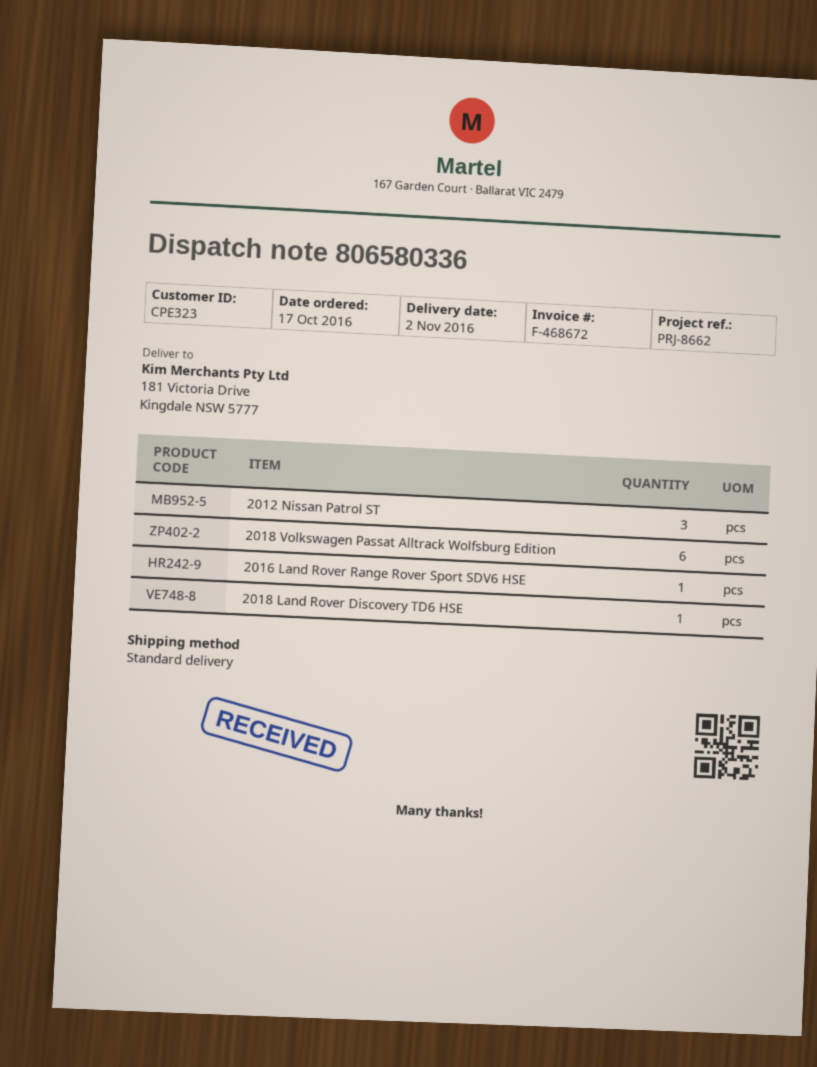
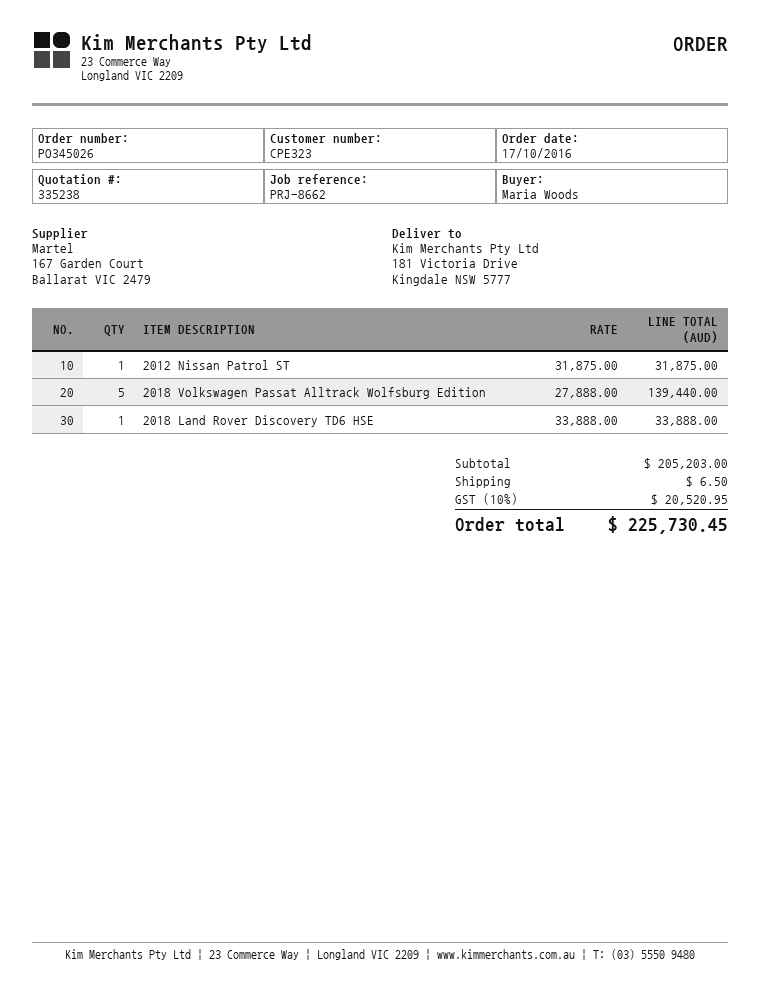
2012 Nissan Patrol ST: 3 -> 1
2018 Volkswagen Passat Alltrack Wolfsburg Edition: 6 -> 5
2016 Land Rover Range Rover Sport SDV6 HSE: 1 -> none

